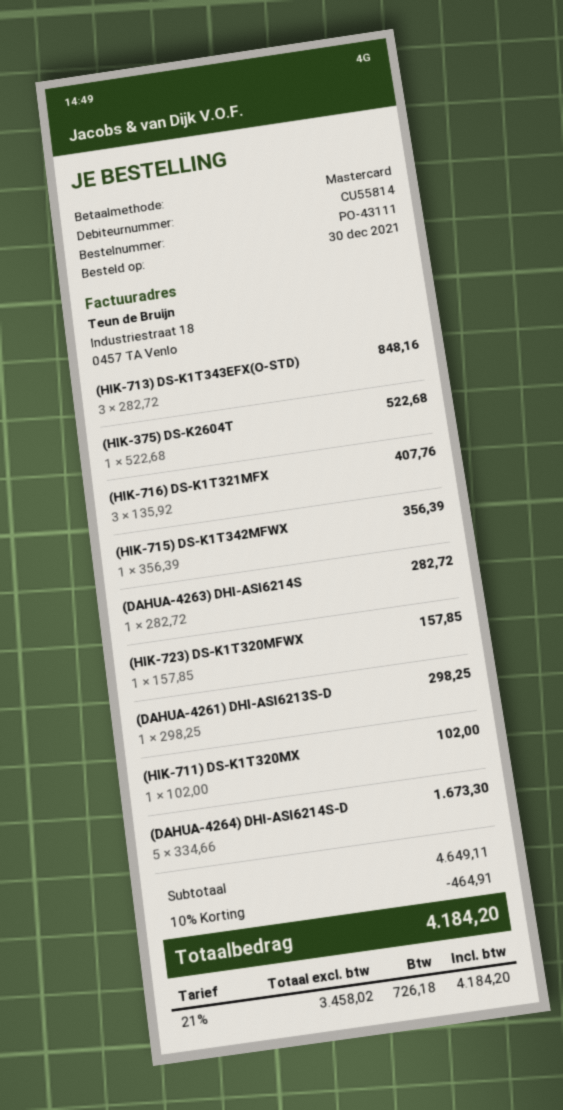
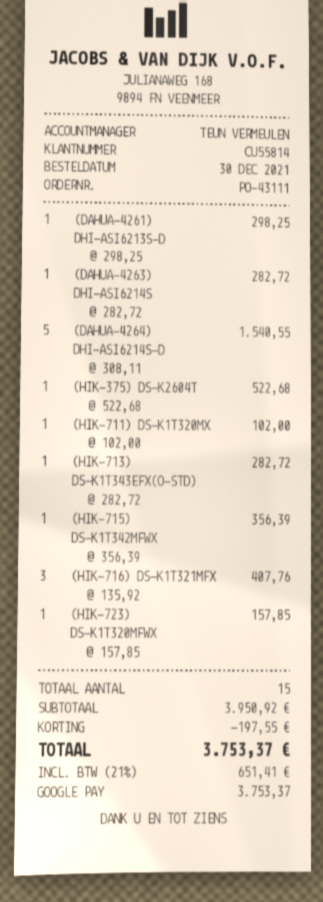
payment method: Mastercard -> Google Pay
(HIK-713) DS-K1T343EFX(O-STD): 3 x 282.72 = 848.16 -> 1 x 282.72 = 282.72
(DAHUA-4264) DHI-ASI6214S-D: 5 x 334.66 = 1673.30 -> 5 x 308.11 = 1540.55
subtotal: 4649.11 -> 3950.92
discount: 464.91 -> 197.55
tax: 21% = 726.18 -> 21% = 651.41
total: 4184.20 -> 3753.37

